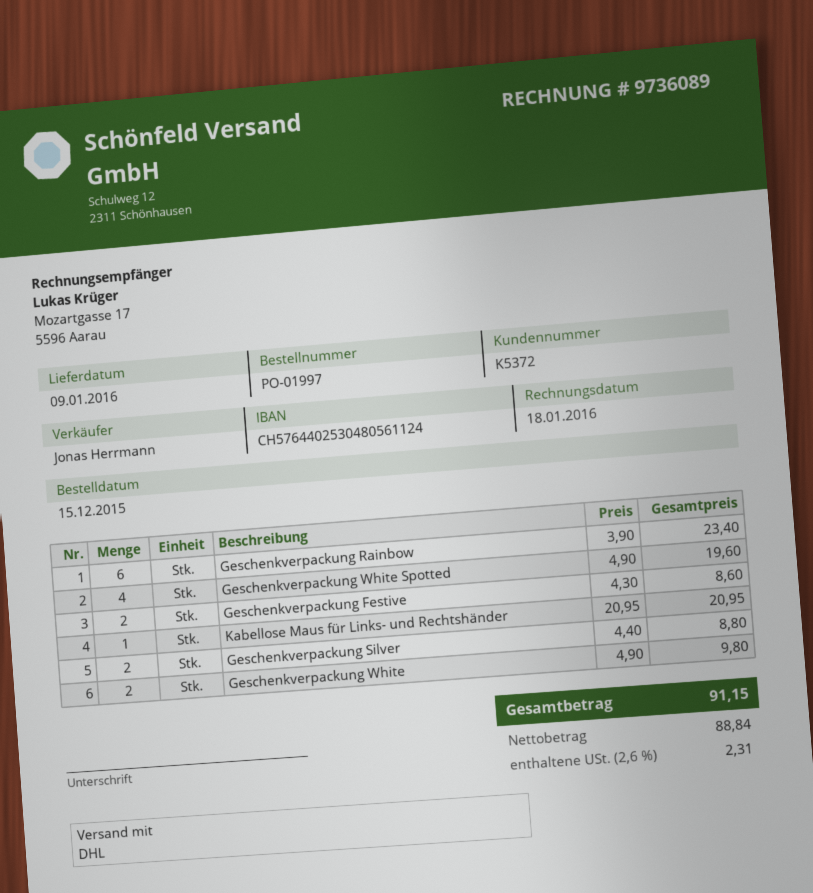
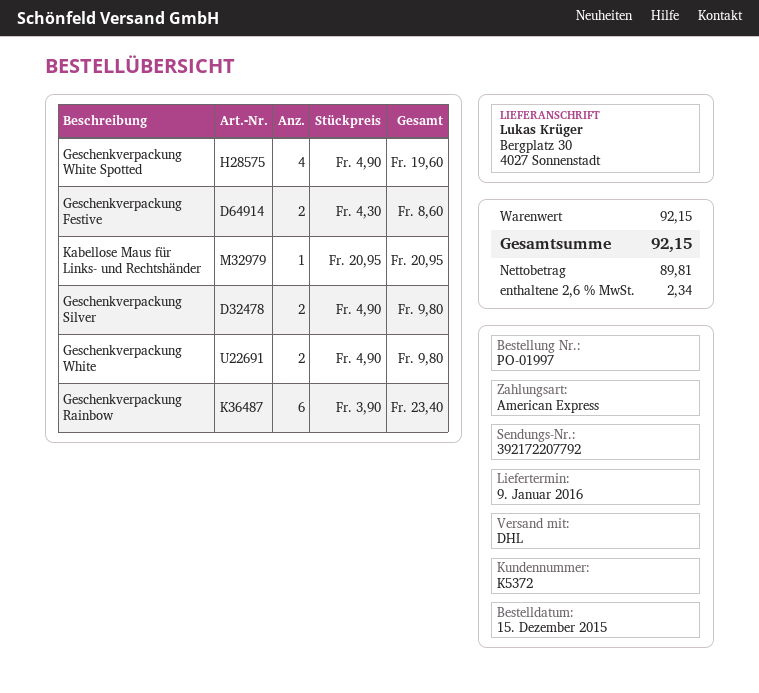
Geschenkverpackung Silver: 2 x 4.40 = 8.80 -> 2 x 4.90 = 9.80
net: 88.84 -> 89.81
tax: 2.6% = 2.31 -> 2.6% = 2.34
total: 91.15 -> 92.15

